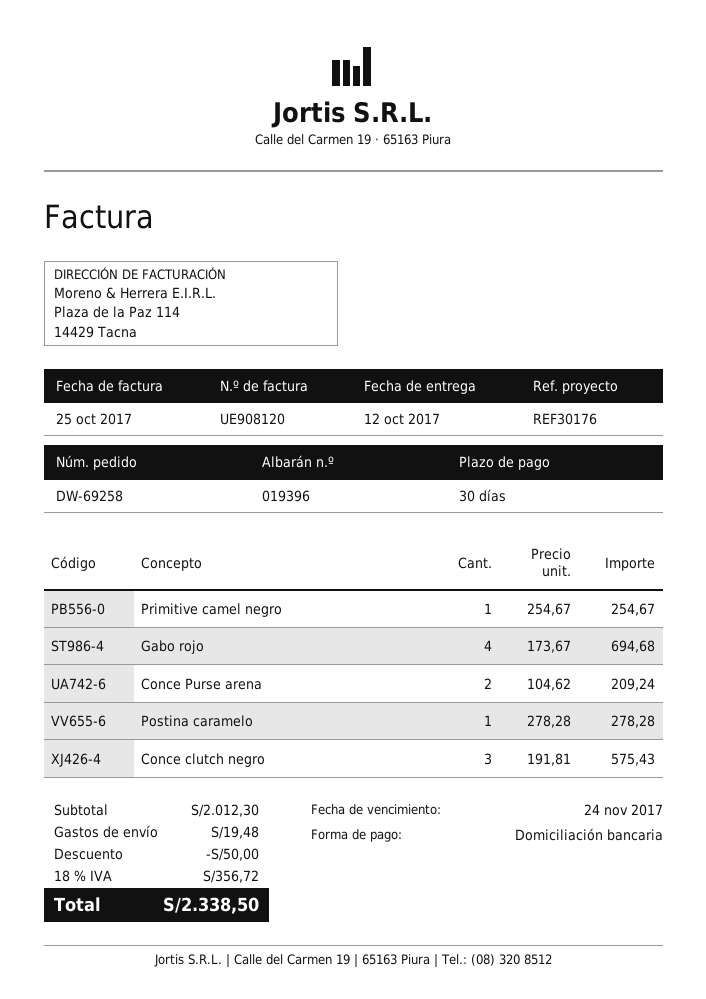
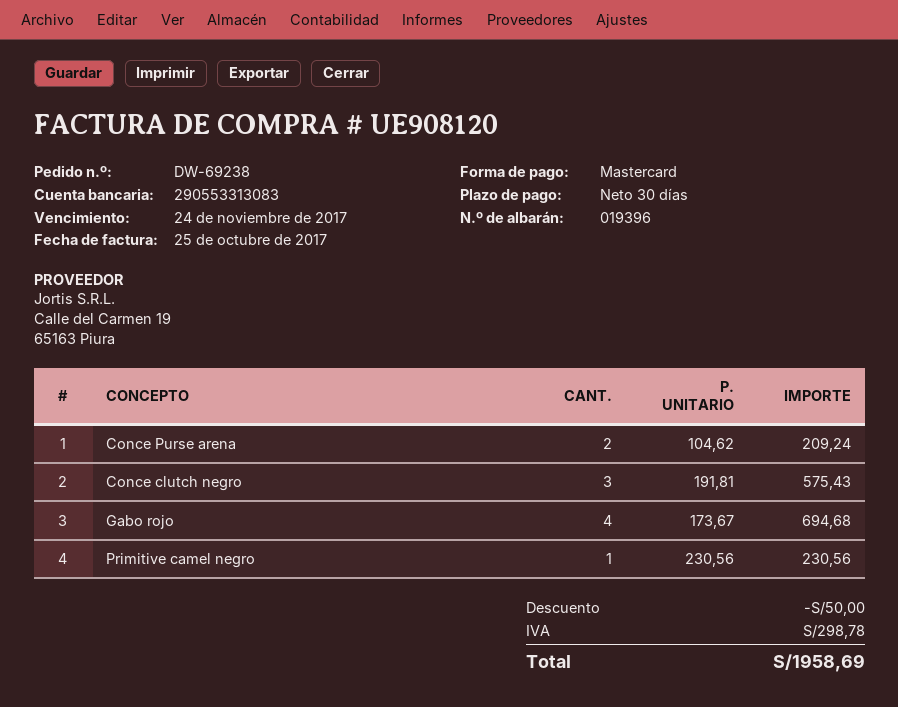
order number: DW-69258 -> DW-69238
payment method: direct debit -> Mastercard
Primitive camel negro: 1 x 254.67 = 254.67 -> 1 x 230.56 = 230.56
Postina caramelo: 1 x 278.28 = 278.28 -> none
shipping: 19.48 -> none
tax: 356.72 -> 298.78
total: 2338.50 -> 1958.69

